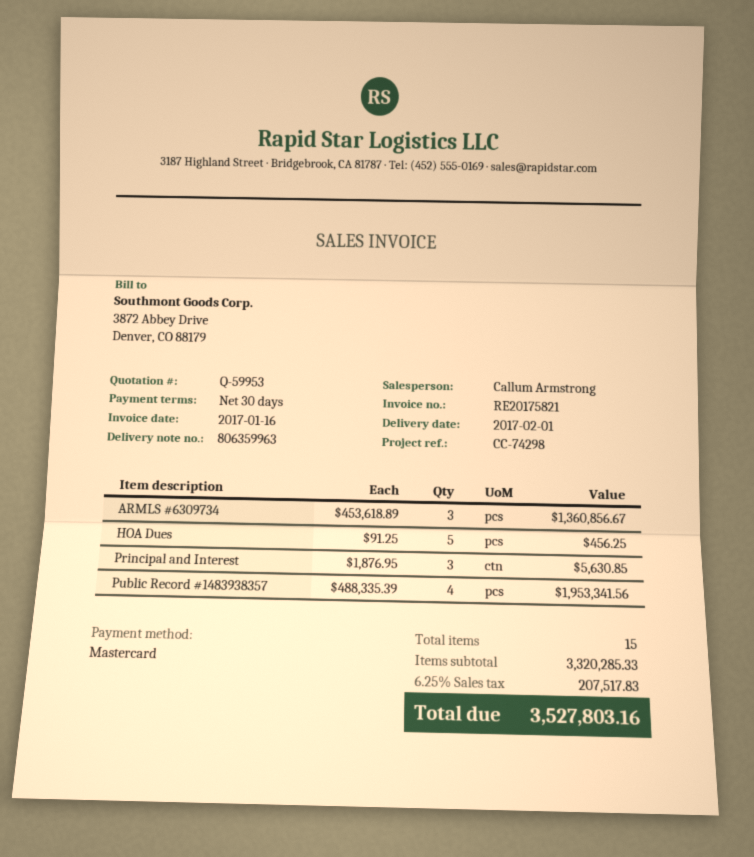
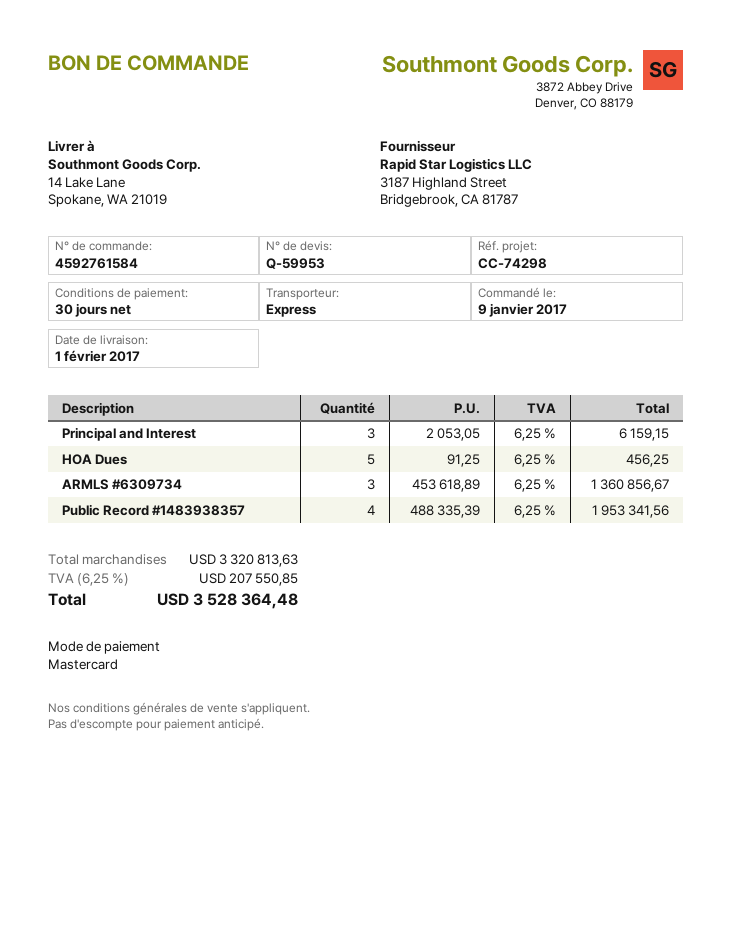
Principal and Interest: 3 x 1876.95 = 5630.85 -> 3 x 2053.05 = 6159.15
subtotal: 3320285.33 -> 3320813.63
tax: 6.25% = 207517.83 -> 6.25% = 207550.85
total: 3527803.16 -> 3528364.48

